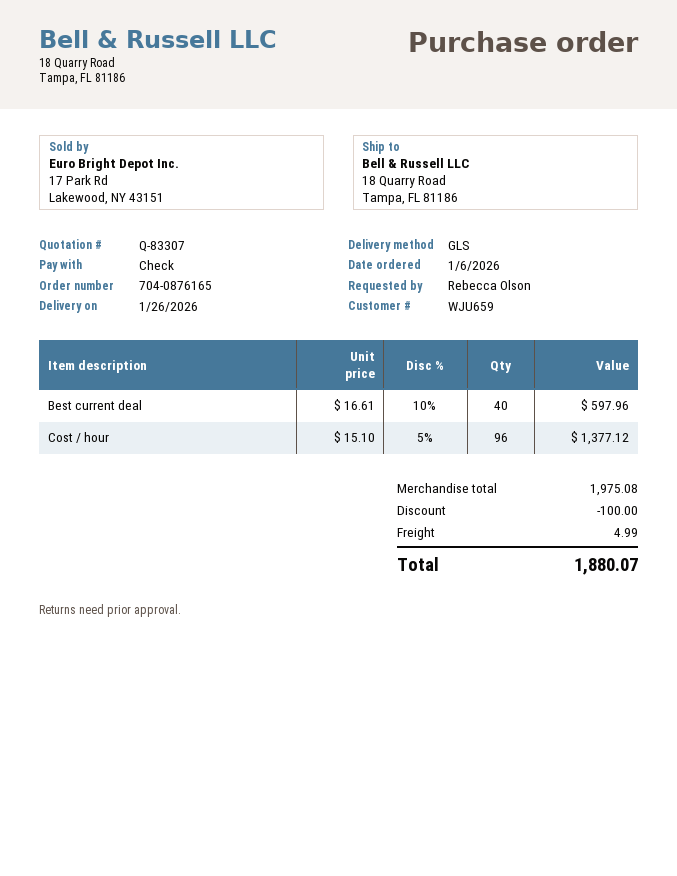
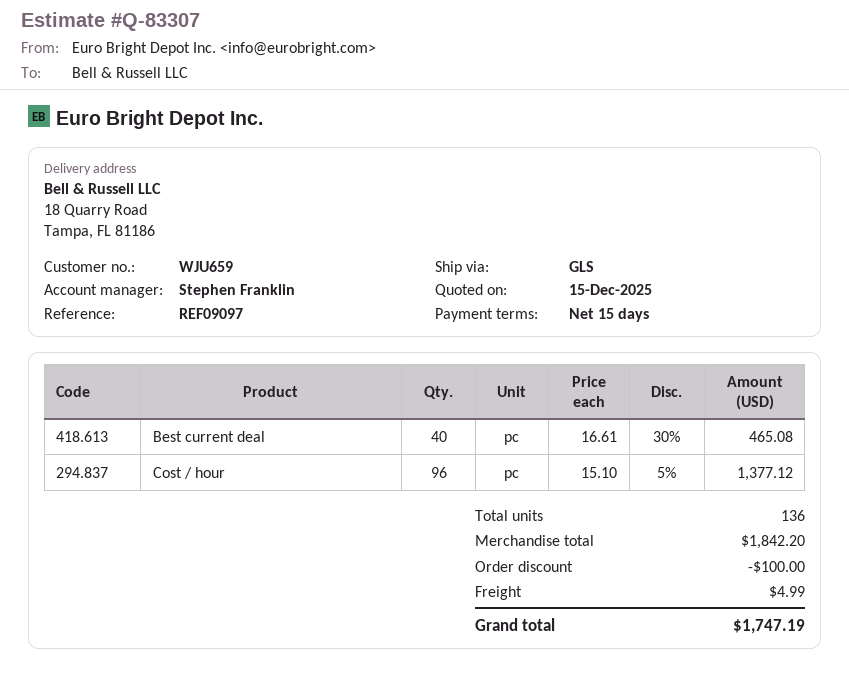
Best current deal: 40 x 16.61 - 10% = 597.96 -> 40 x 16.61 - 30% = 465.08
subtotal: 1975.08 -> 1842.20
total: 1880.07 -> 1747.19

